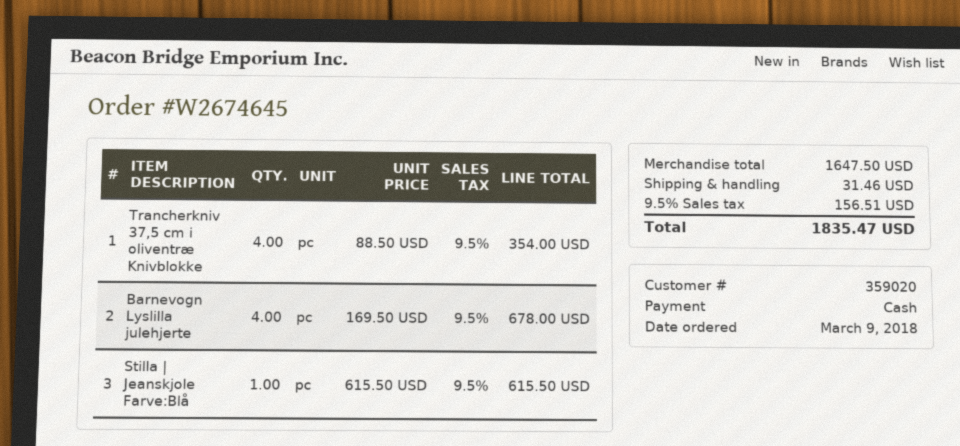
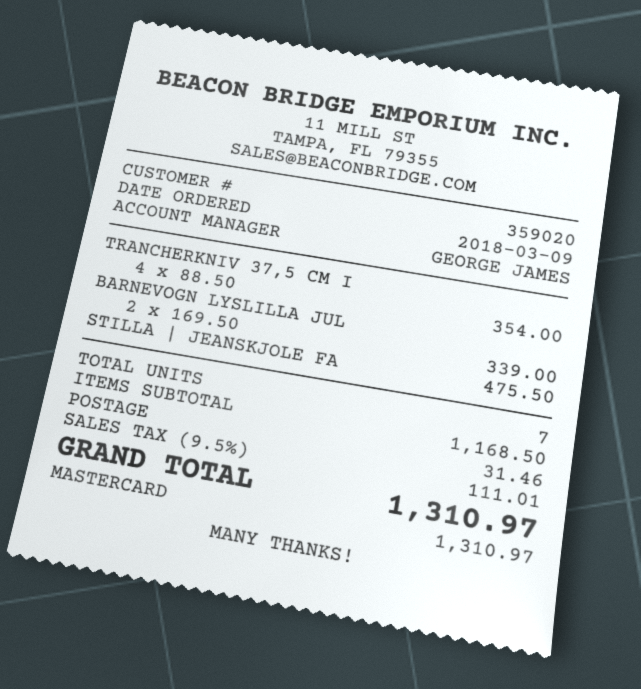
payment method: cash -> Mastercard
Barnevogn Lyslilla julehjerte: 4 x 169.50 = 678.00 -> 2 x 169.50 = 339.00
Stilla | Jeanskjole Farve:Blå: 1 x 615.50 = 615.50 -> 1 x 475.50 = 475.50
subtotal: 1647.50 -> 1168.50
tax: 9.5% = 156.51 -> 9.5% = 111.01
total: 1835.47 -> 1310.97

